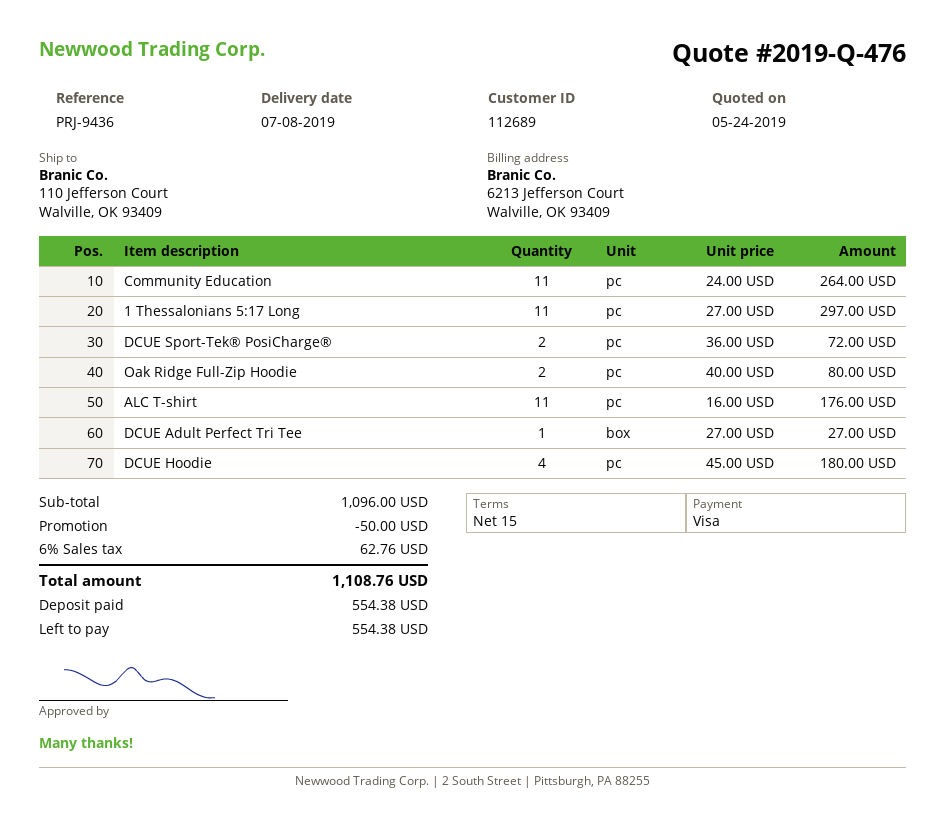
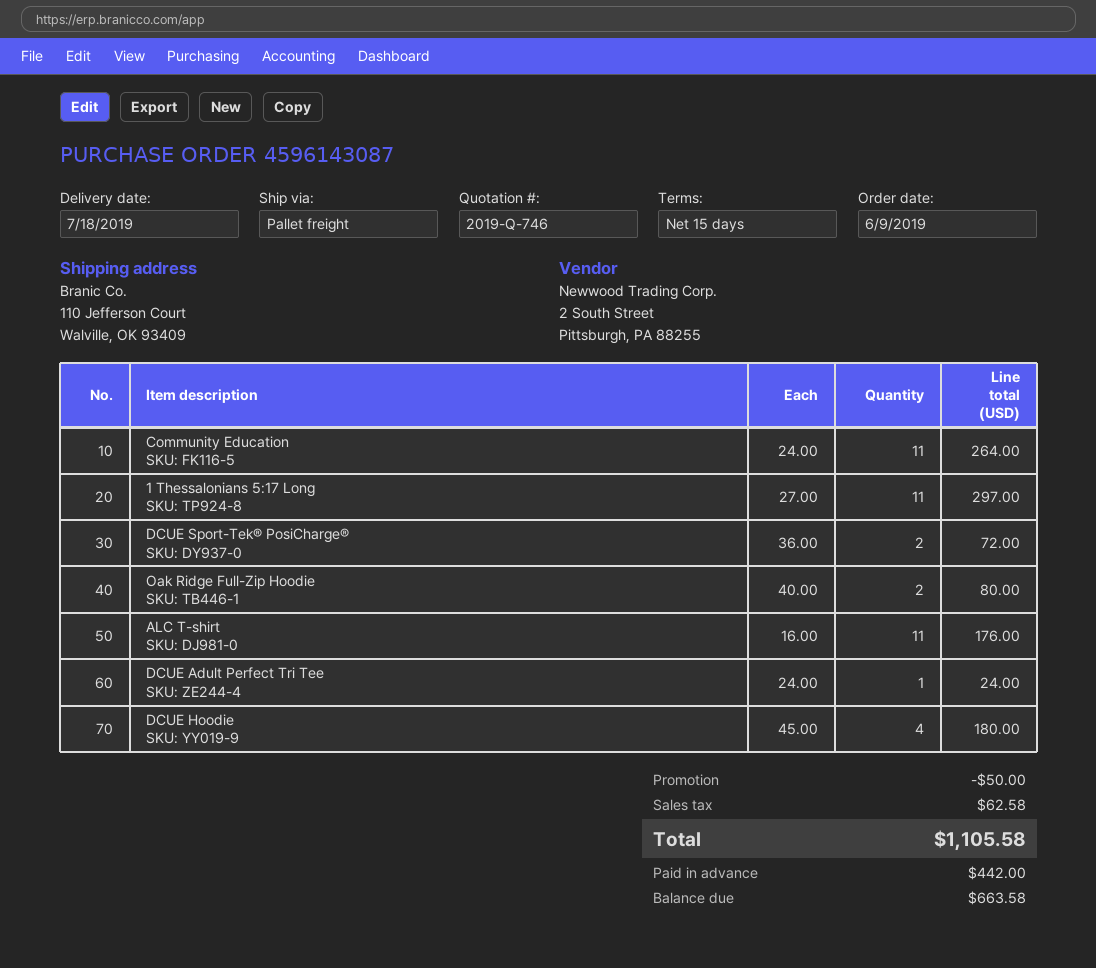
quote number: 2019-Q-476 -> 2019-Q-746
delivery date: 2019-07-08 -> 2019-07-18
DCUE Adult Perfect Tri Tee: 1 x 27.00 = 27.00 -> 1 x 24.00 = 24.00
tax: 62.76 -> 62.58
total: 1108.76 -> 1105.58
deposit: 554.38 -> 442.00
balance: 554.38 -> 663.58

